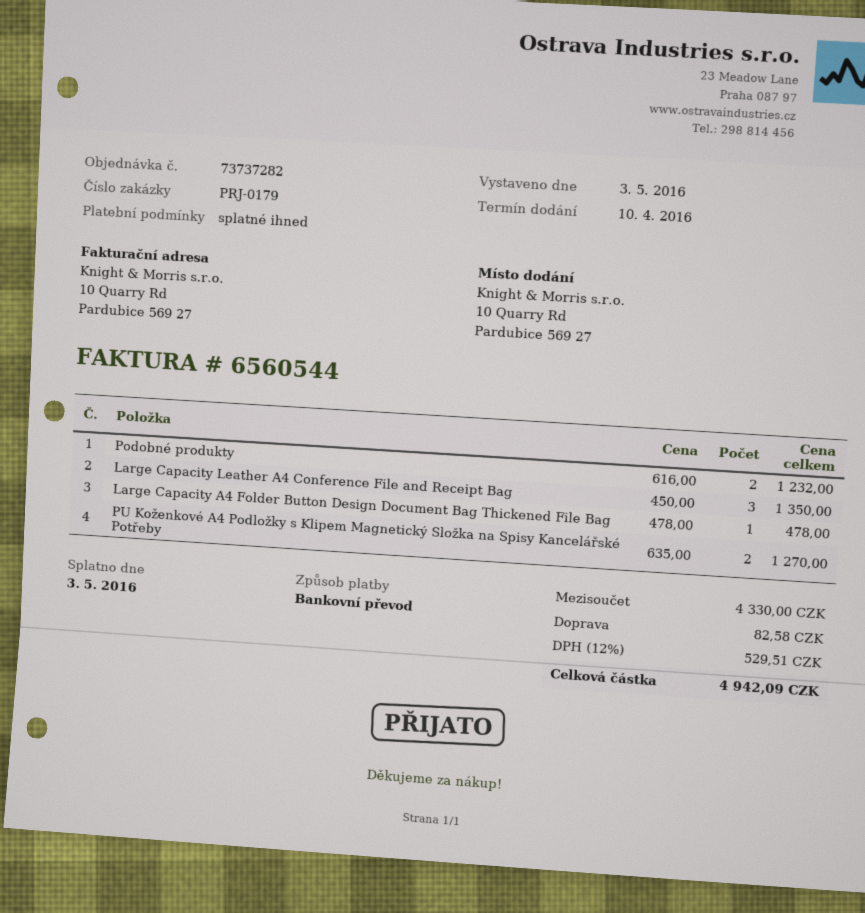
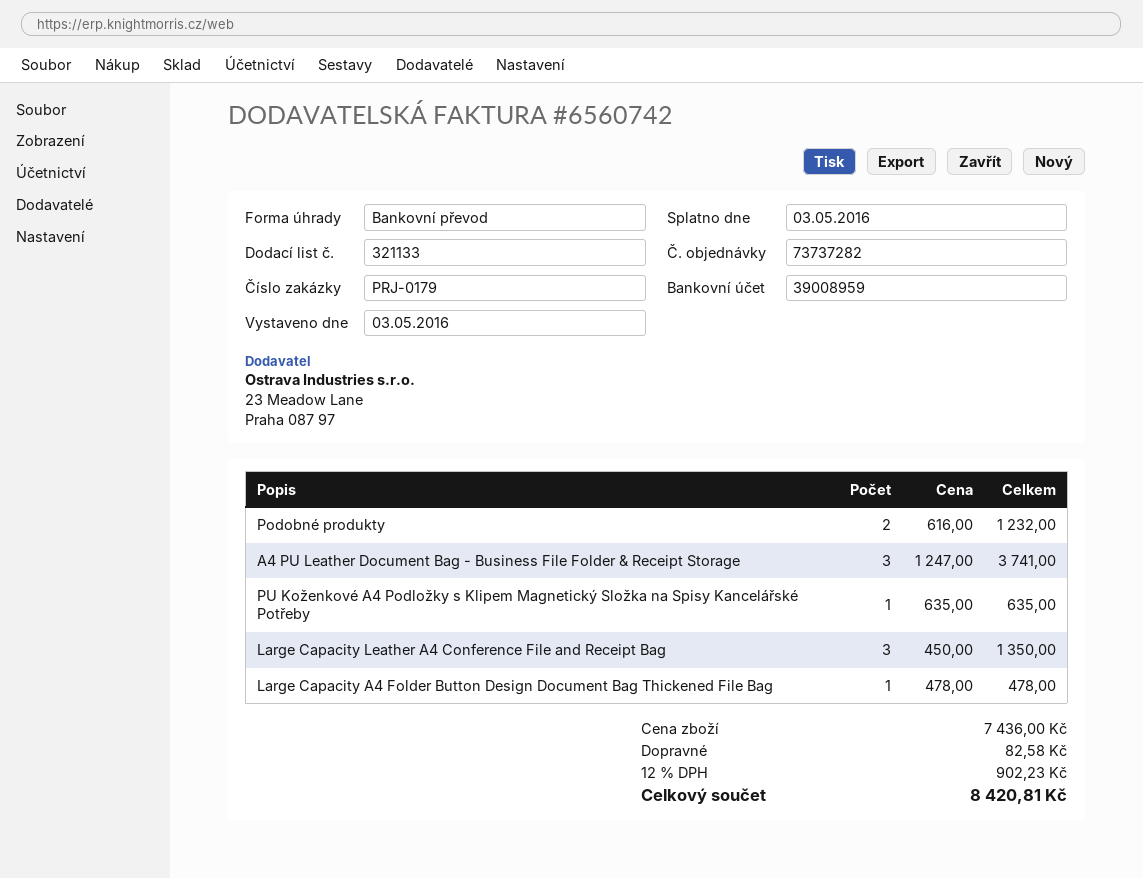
invoice number: 6560544 -> 6560742
PU Koženkové A4 Podložky s Klipem Magnetický Složka na Spisy Kancelářské Potřeby: 2 x 635.00 = 1270.00 -> 1 x 635.00 = 635.00
A4 PU Leather Document Bag - Business File Folder & Receipt Storage: none -> 3 x 1247.00 = 3741.00
subtotal: 4330.00 -> 7436.00
tax: 12% = 529.51 -> 12% = 902.23
total: 4942.09 -> 8420.81

